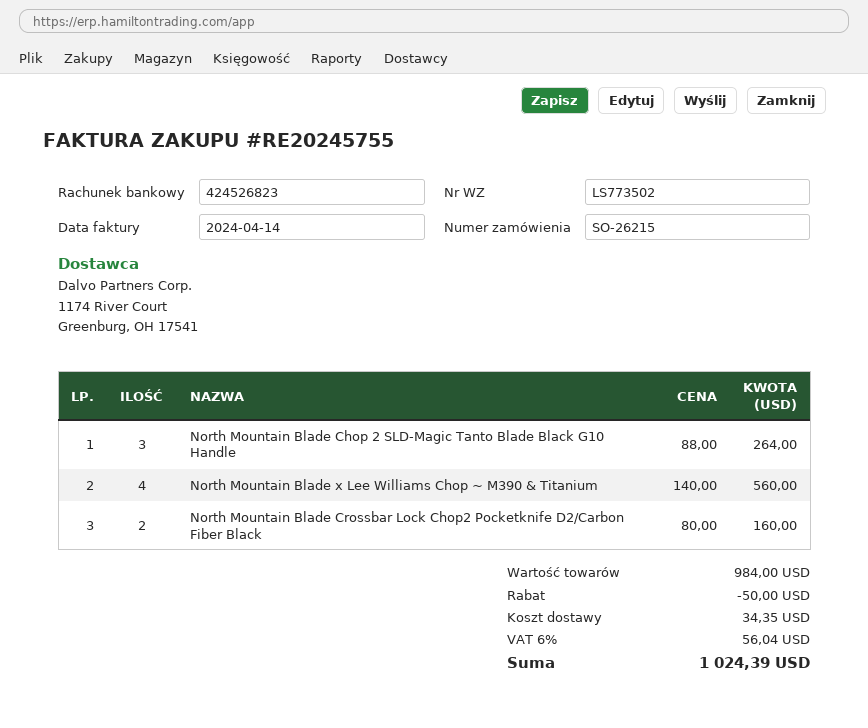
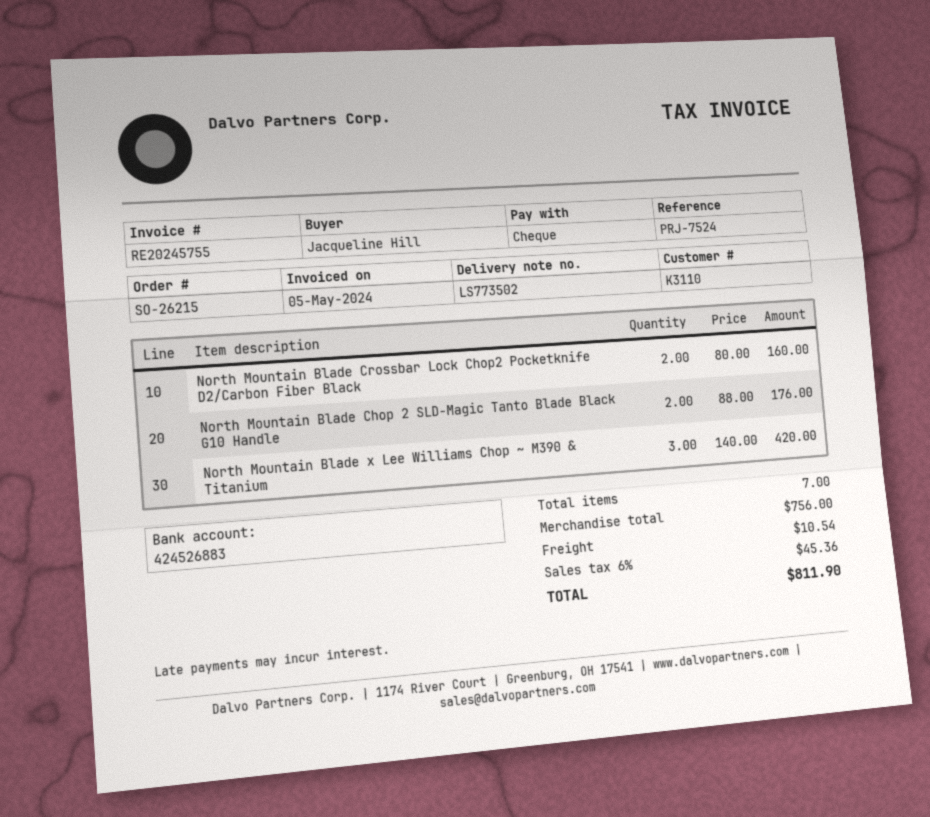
invoice date: 2024-04-14 -> 2024-05-05
bank account: 424526823 -> 424526883
North Mountain Blade Chop 2 SLD-Magic Tanto Blade Black G10 Handle: 3 x 88.00 = 264.00 -> 2 x 88.00 = 176.00
North Mountain Blade x Lee Williams Chop ~ M390 & Titanium: 4 x 140.00 = 560.00 -> 3 x 140.00 = 420.00
subtotal: 984.00 -> 756.00
discount: 50.00 -> none
shipping: 34.35 -> 10.54
tax: 6% = 56.04 -> 6% = 45.36
total: 1024.39 -> 811.90

